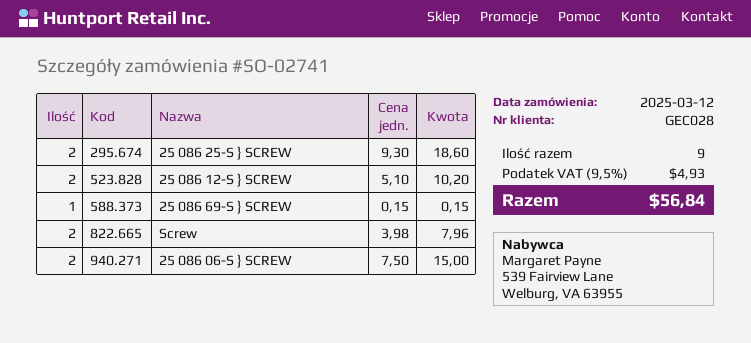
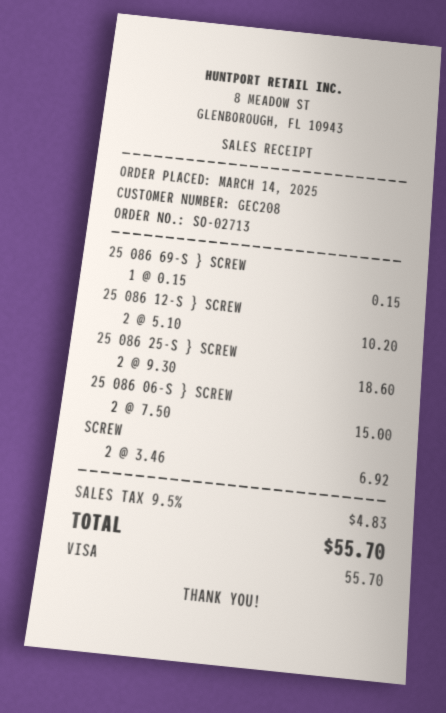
order number: SO-02741 -> SO-02713
order date: 2025-03-12 -> 2025-03-14
customer number: GEC028 -> GEC208
Screw: 2 x 3.98 = 7.96 -> 2 x 3.46 = 6.92
tax: 9.5% = 4.93 -> 9.5% = 4.83
total: 56.84 -> 55.70

